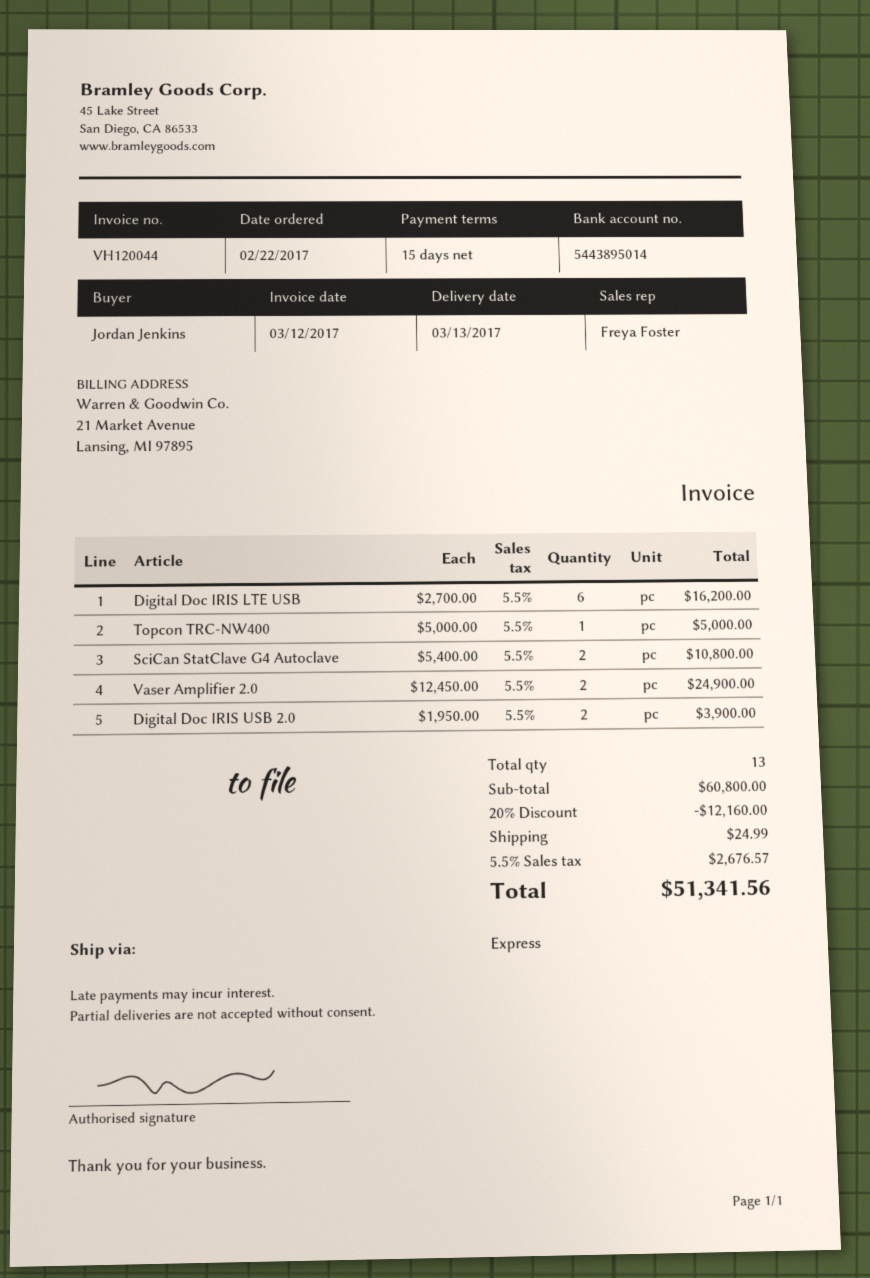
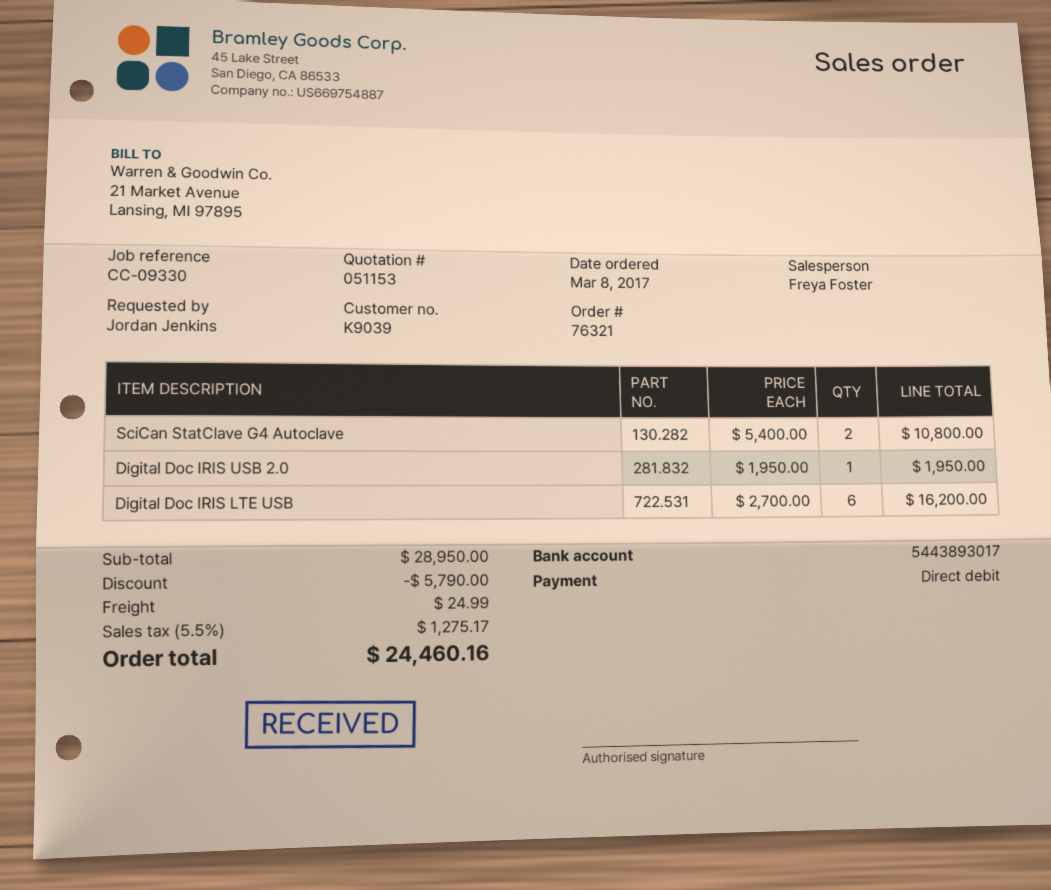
order date: 2017-02-22 -> 2017-03-08
bank account: 5443895014 -> 5443893017
Topcon TRC-NW400: 1 x 5000.00 = 5000.00 -> none
Vaser Amplifier 2.0: 2 x 12450.00 = 24900.00 -> none
Digital Doc IRIS USB 2.0: 2 x 1950.00 = 3900.00 -> 1 x 1950.00 = 1950.00
subtotal: 60800.00 -> 28950.00
discount: 12160.00 -> 5790.00
tax: 5.5% = 2676.57 -> 5.5% = 1275.17
total: 51341.56 -> 24460.16

